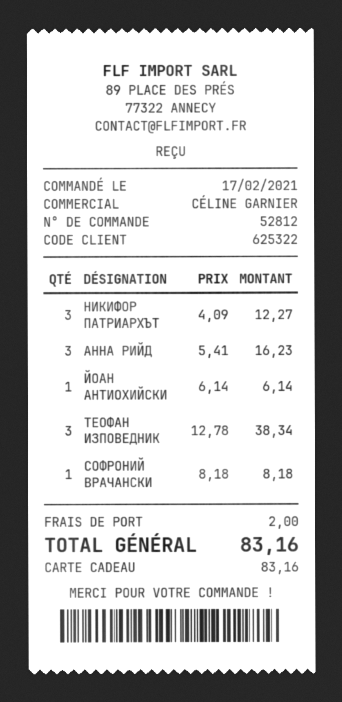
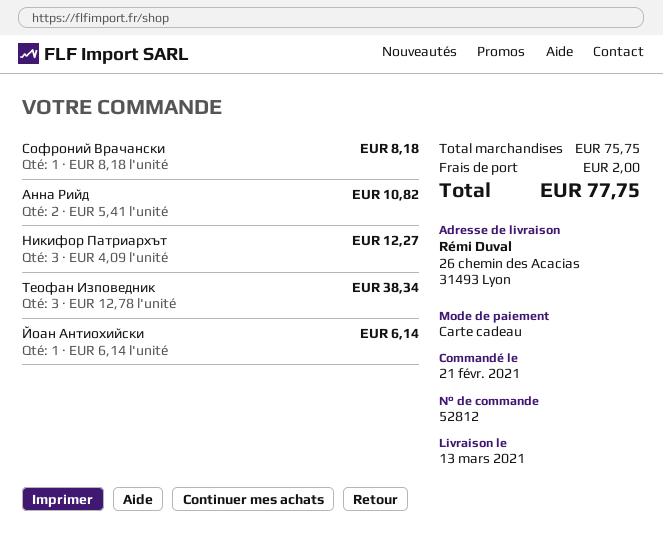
order date: 2021-02-17 -> 2021-02-21
АННА РИЙД: 3 x 5.41 = 16.23 -> 2 x 5.41 = 10.82
total: 83.16 -> 77.75

